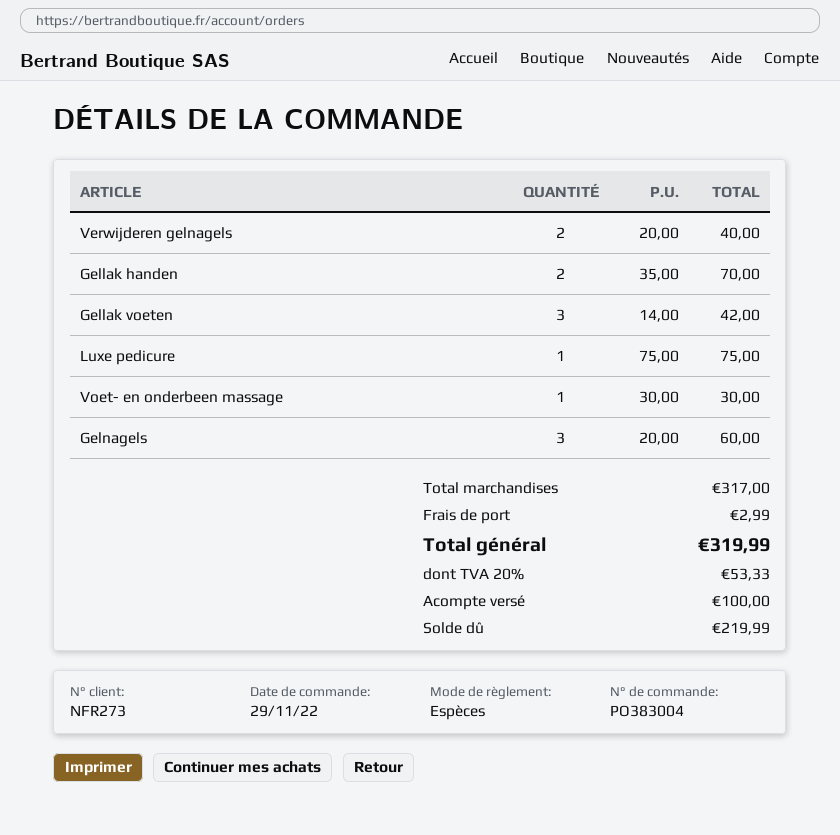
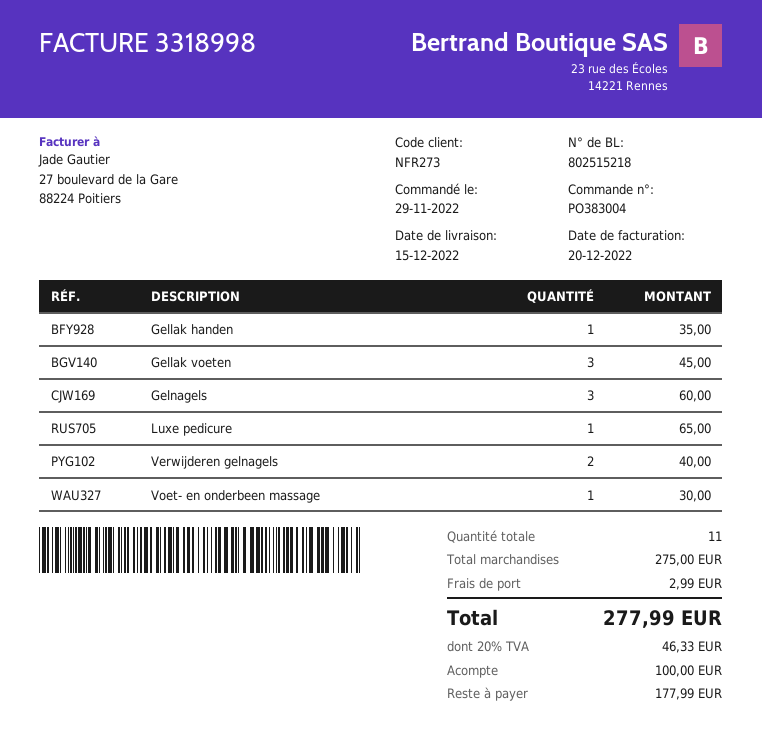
Gellak handen: 2 for 70.00 -> 1 for 35.00
Gellak voeten: 3 for 42.00 -> 3 for 45.00
Luxe pedicure: 1 for 75.00 -> 1 for 65.00
subtotal: 317.00 -> 275.00
tax: 20% = 53.33 -> 20% = 46.33
total: 319.99 -> 277.99
balance: 219.99 -> 177.99

